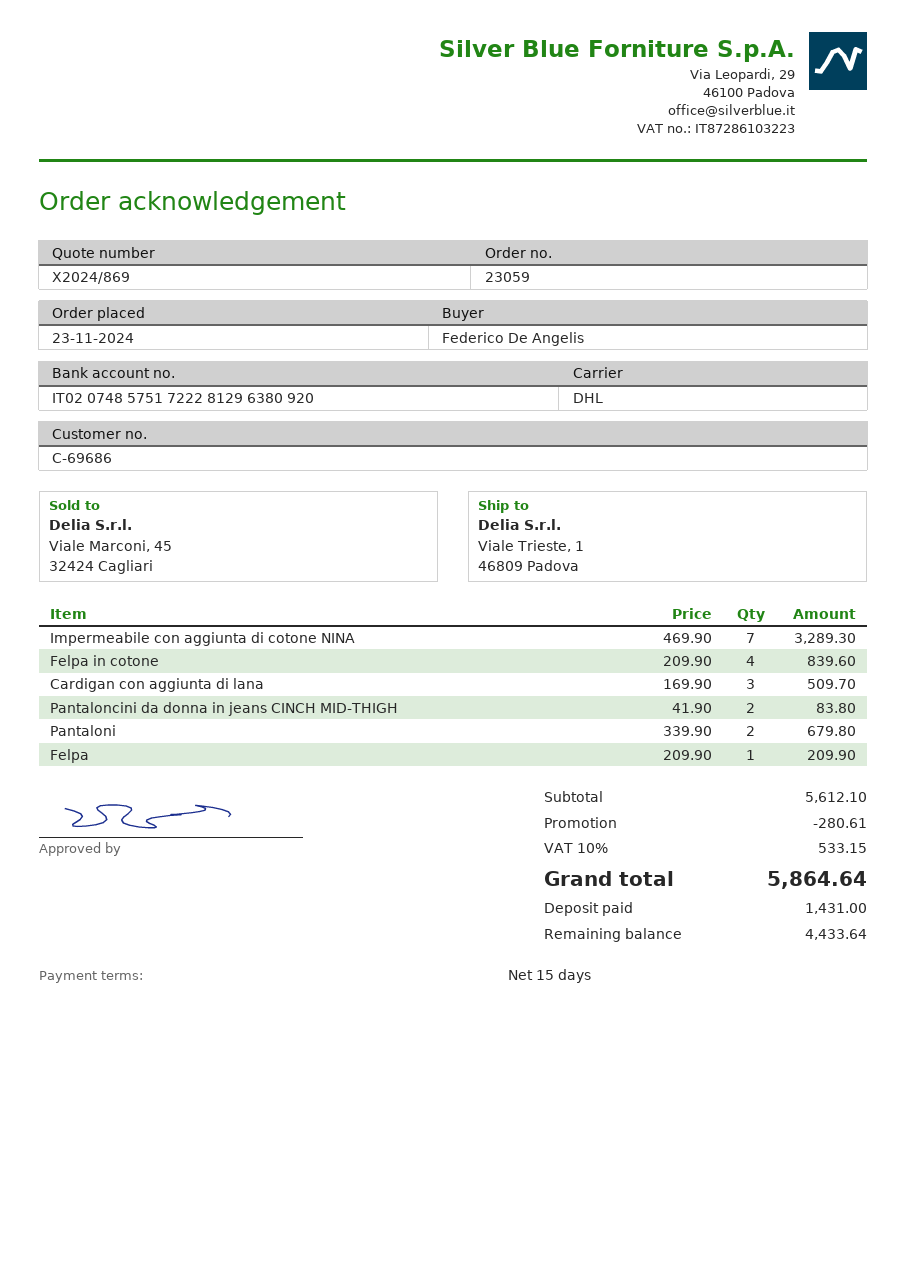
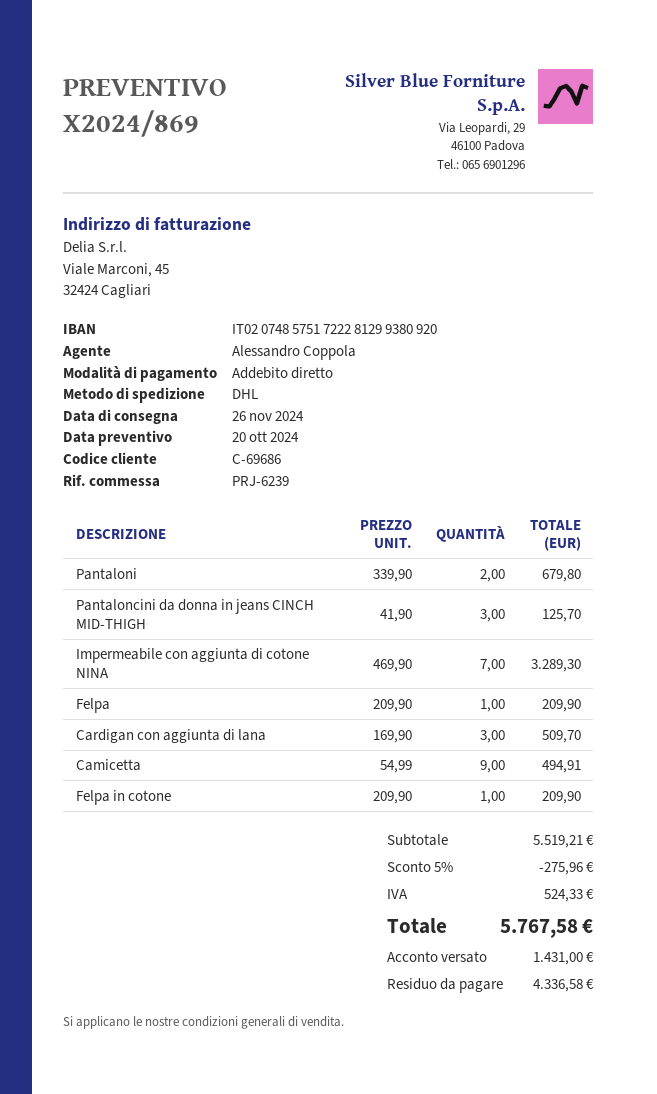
bank account: IT0207485751722281296380920 -> IT0207485751722281299380920
Felpa in cotone: 4 x 209.90 = 839.60 -> 1 x 209.90 = 209.90
Pantaloncini da donna in jeans CINCH MID-THIGH: 2 x 41.90 = 83.80 -> 3 x 41.90 = 125.70
Camicetta: none -> 9 x 54.99 = 494.91
subtotal: 5612.10 -> 5519.21
discount: 280.61 -> 275.96
tax: 533.15 -> 524.33
total: 5864.64 -> 5767.58
balance: 4433.64 -> 4336.58

